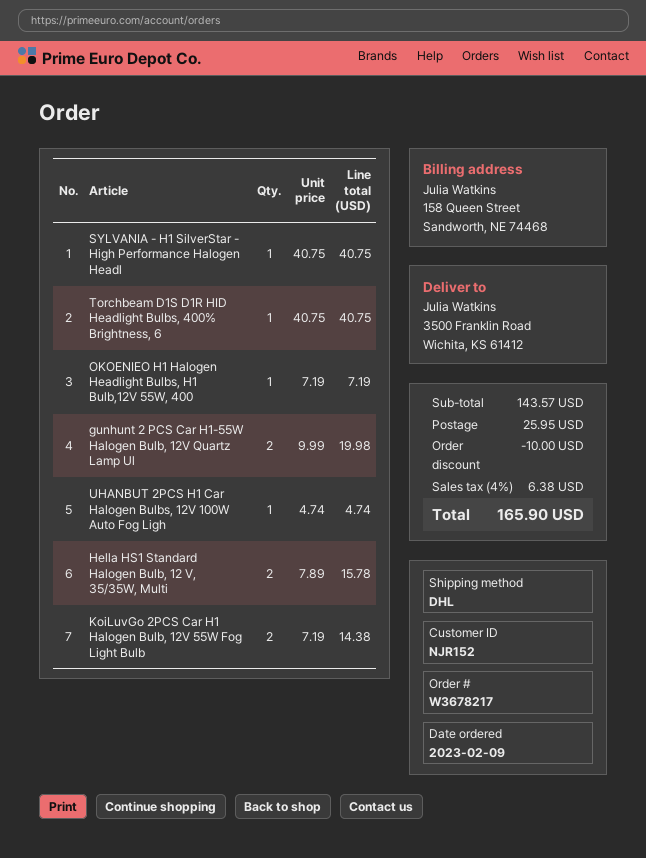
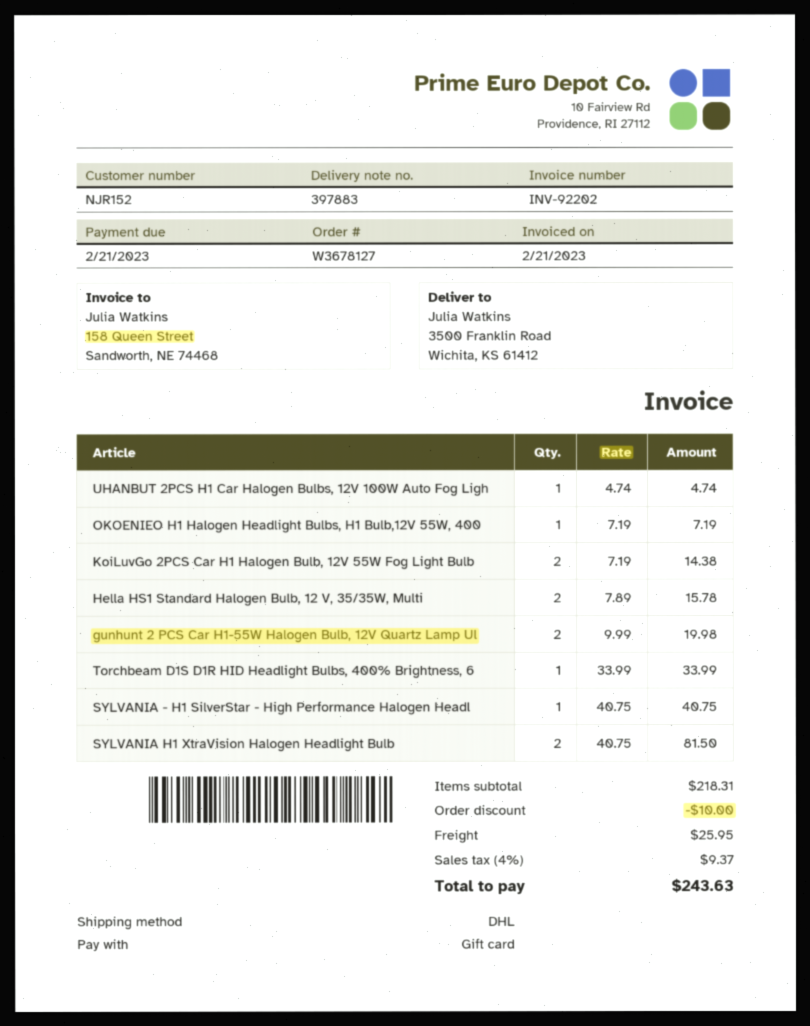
order number: W3678217 -> W3678127
Torchbeam D1S D1R HID Headlight Bulbs, 400% Brightness, 6: 1 x 40.75 = 40.75 -> 1 x 33.99 = 33.99
SYLVANIA H1 XtraVision Halogen Headlight Bulb: none -> 2 x 40.75 = 81.50
subtotal: 143.57 -> 218.31
tax: 4% = 6.38 -> 4% = 9.37
total: 165.90 -> 243.63

